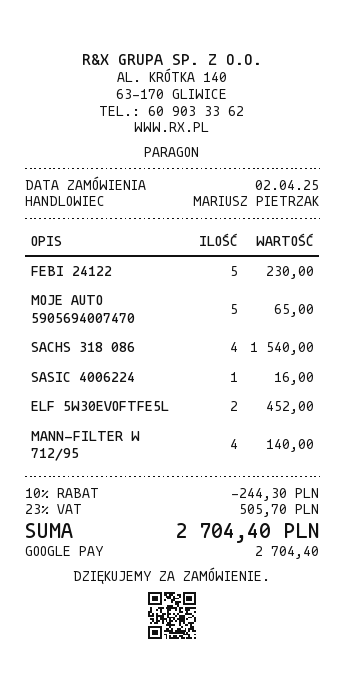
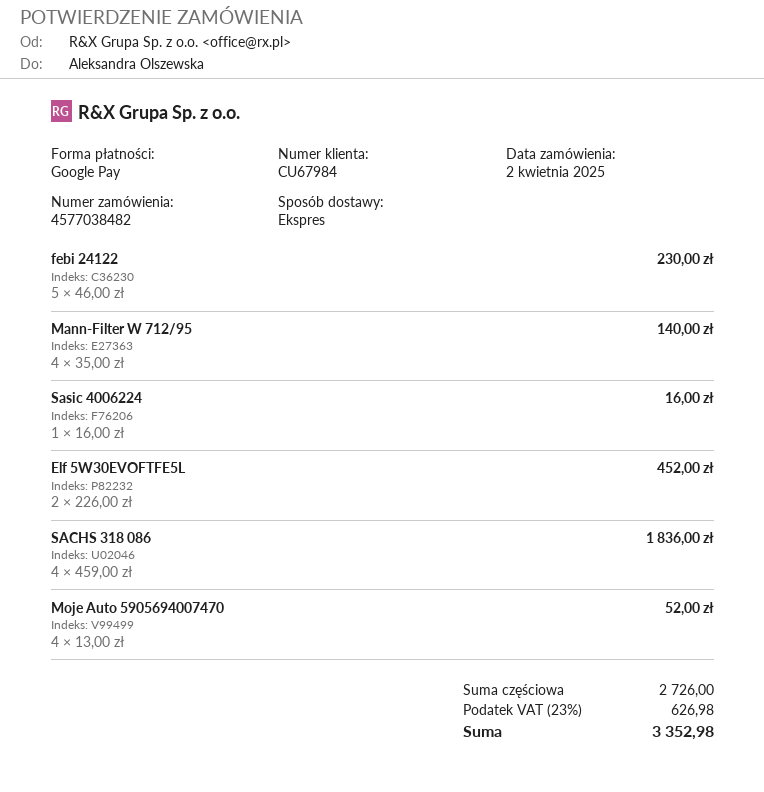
MOJE AUTO 5905694007470: 5 for 65.00 -> 4 for 52.00
SACHS 318 086: 4 for 1540.00 -> 4 for 1836.00
discount: 10% = 244.30 -> none
tax: 23% = 505.70 -> 23% = 626.98
total: 2704.40 -> 3352.98

